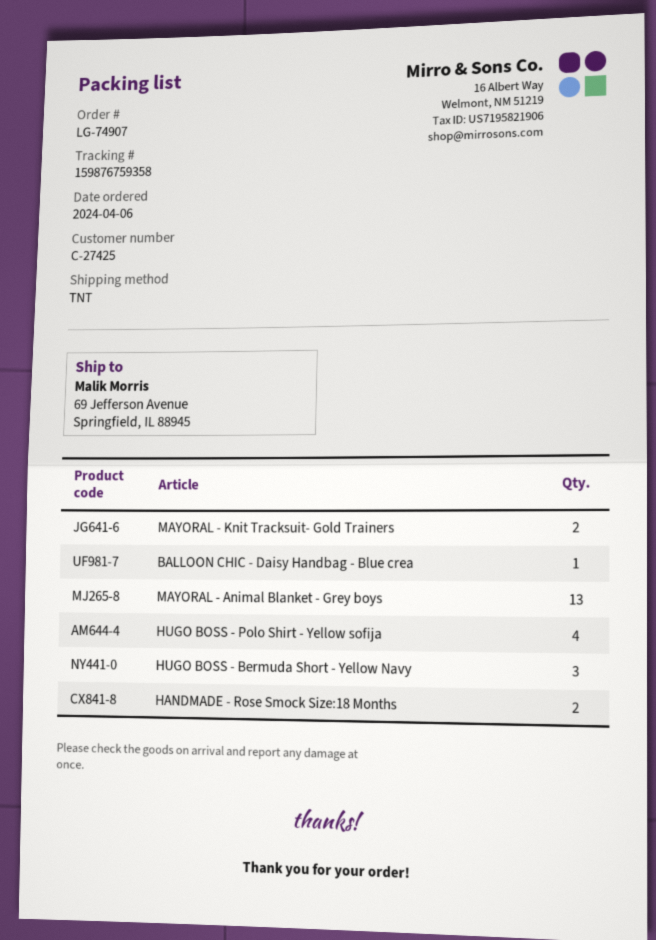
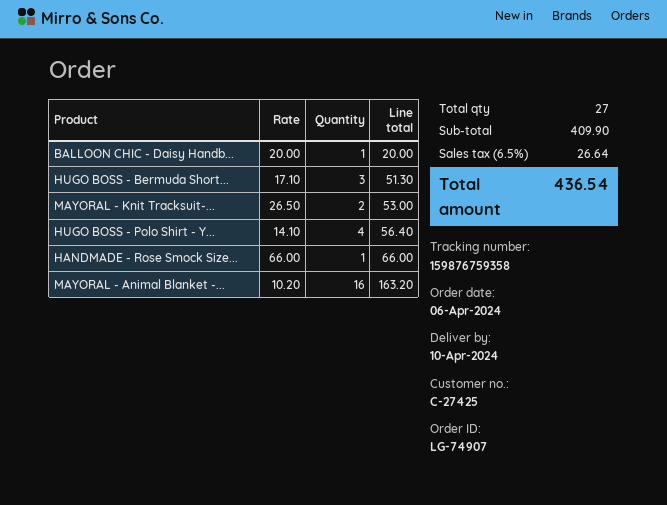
MAYORAL - Animal Blanket - Grey boys: 13 -> 16
HANDMADE - Rose Smock Size:18 Months: 2 -> 1

